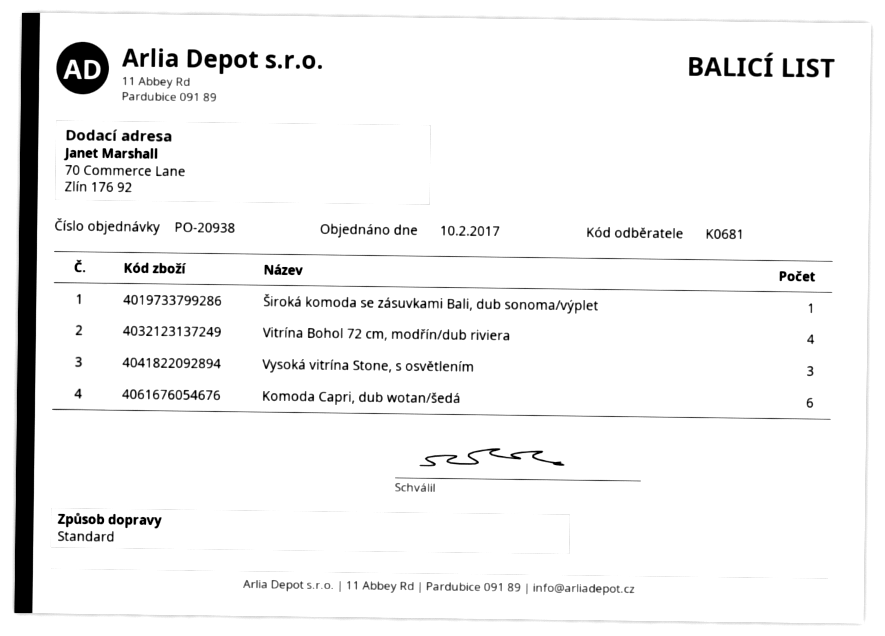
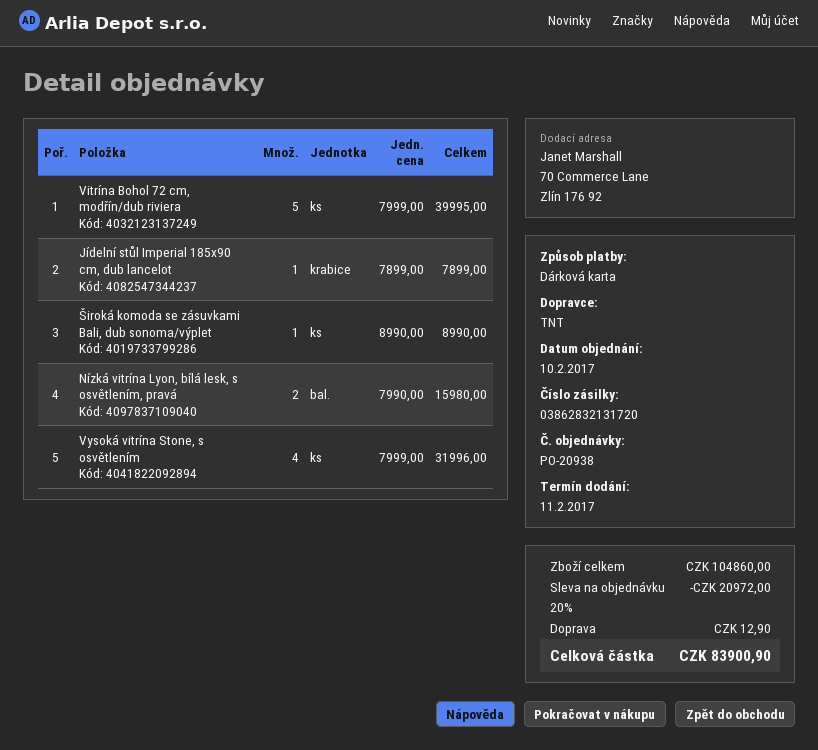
shipping method: standard -> TNT
Vitrína Bohol 72 cm, modřín/dub riviera: 4 -> 5
Vysoká vitrína Stone, s osvětlením: 3 -> 4
Komoda Capri, dub wotan/šedá: 6 -> none
Jídelní stůl Imperial 185x90 cm, dub lancelot: none -> 1
Nízká vitrína Lyon, bílá lesk, s osvětlením, pravá: none -> 2

